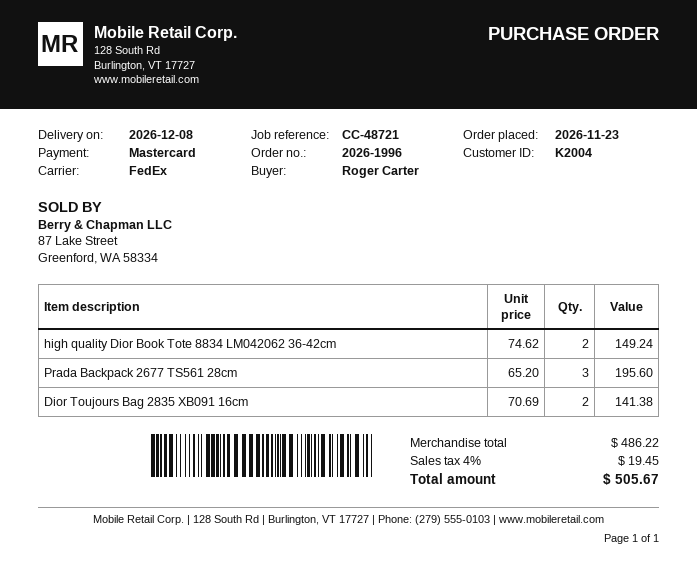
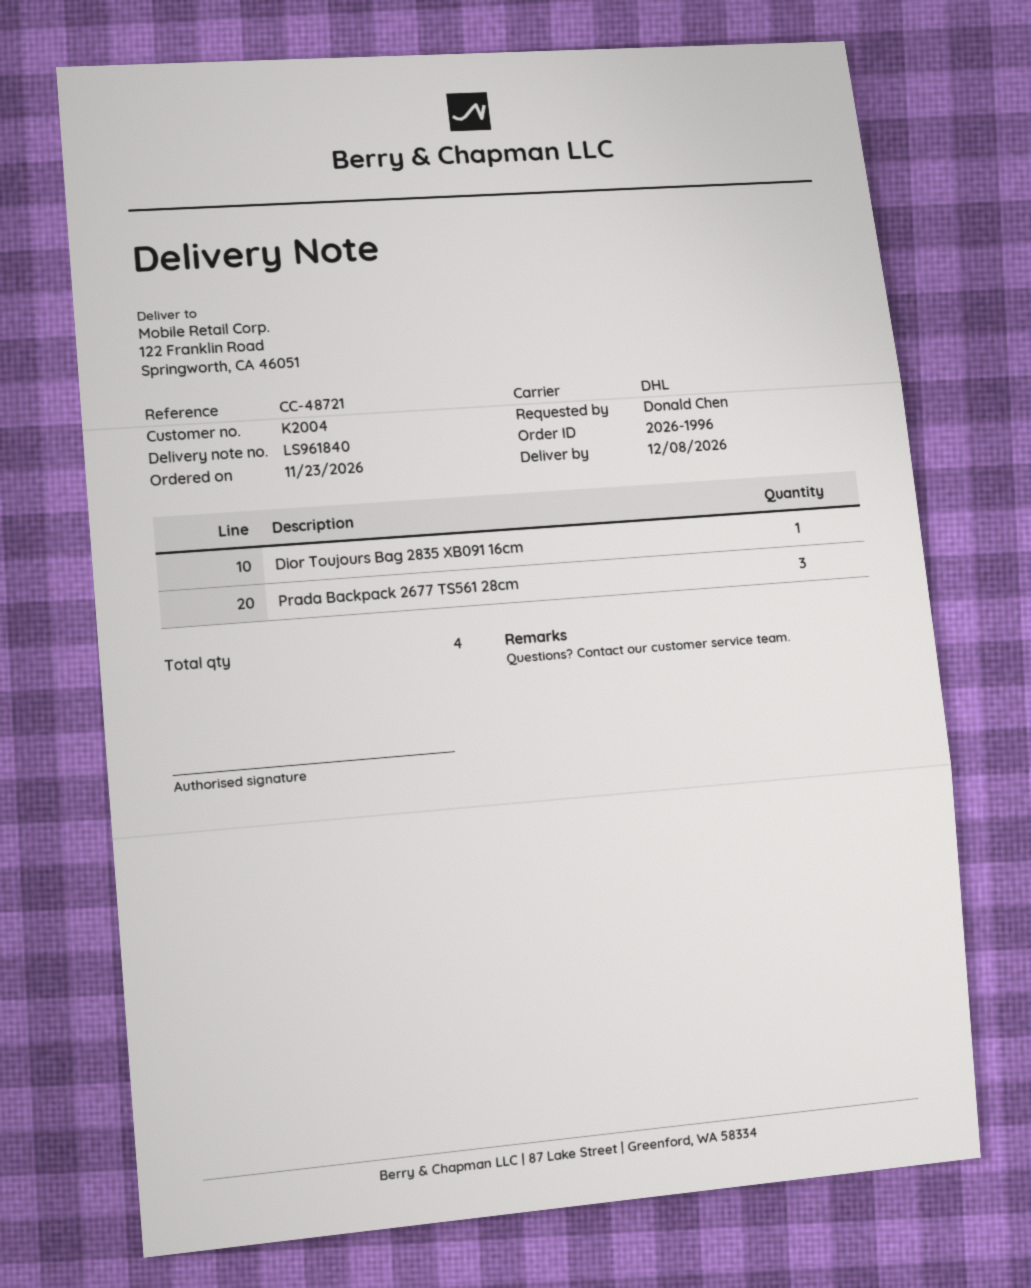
ordered by: Roger Carter -> Donald Chen
shipping method: FedEx -> DHL
high quality Dior Book Tote 8834 LM042062 36-42cm: 2 -> none
Dior Toujours Bag 2835 XB091 16cm: 2 -> 1

